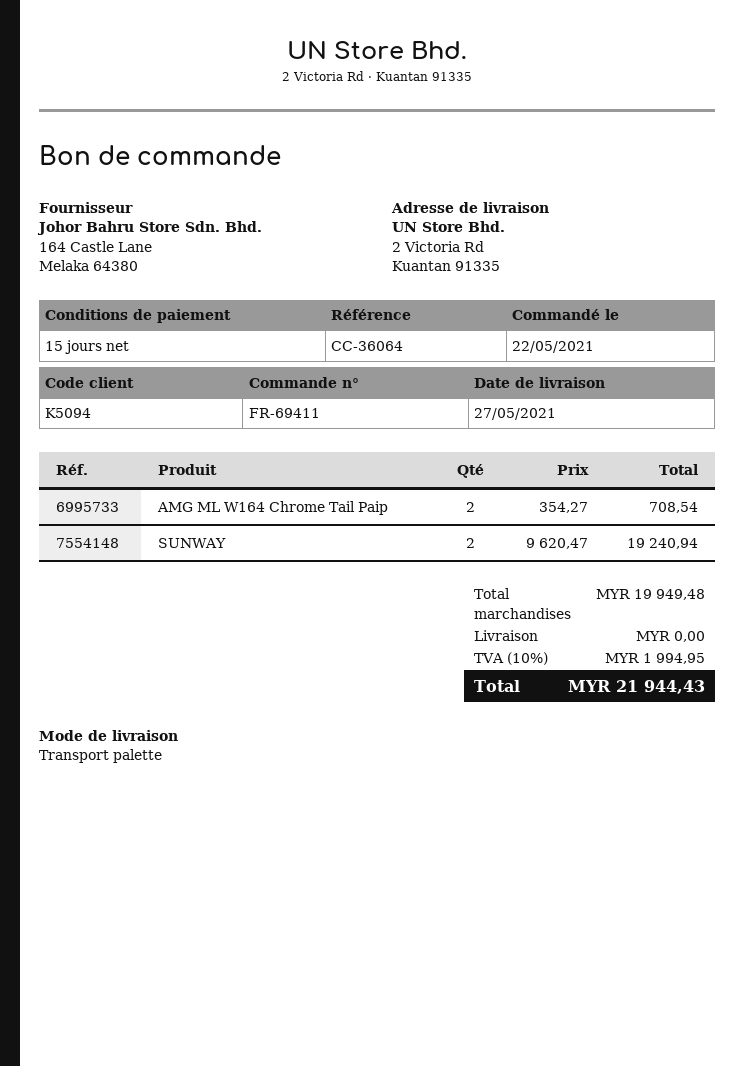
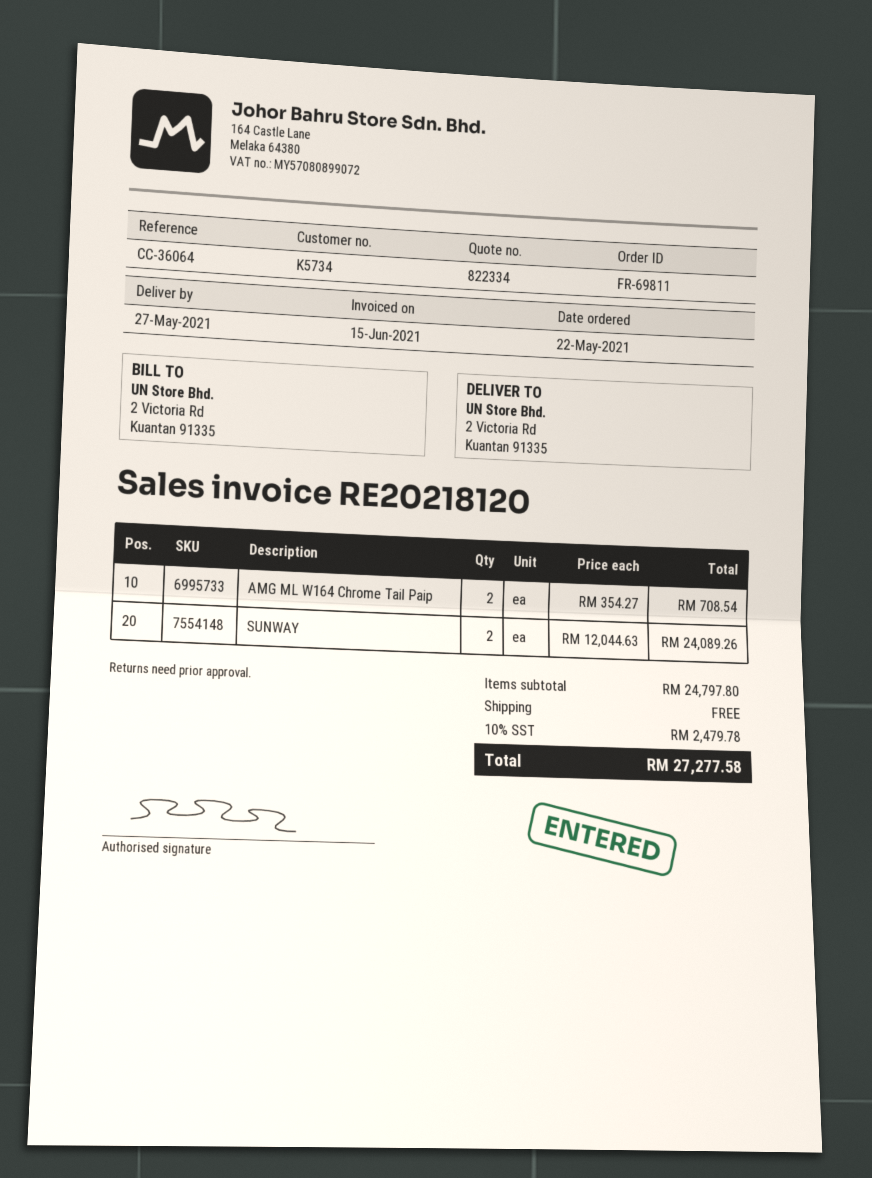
order number: FR-69411 -> FR-69811
customer number: K5094 -> K5734
SUNWAY: 2 x 9620.47 = 19240.94 -> 2 x 12044.63 = 24089.26
subtotal: 19949.48 -> 24797.80
tax: 10% = 1994.95 -> 10% = 2479.78
total: 21944.43 -> 27277.58

